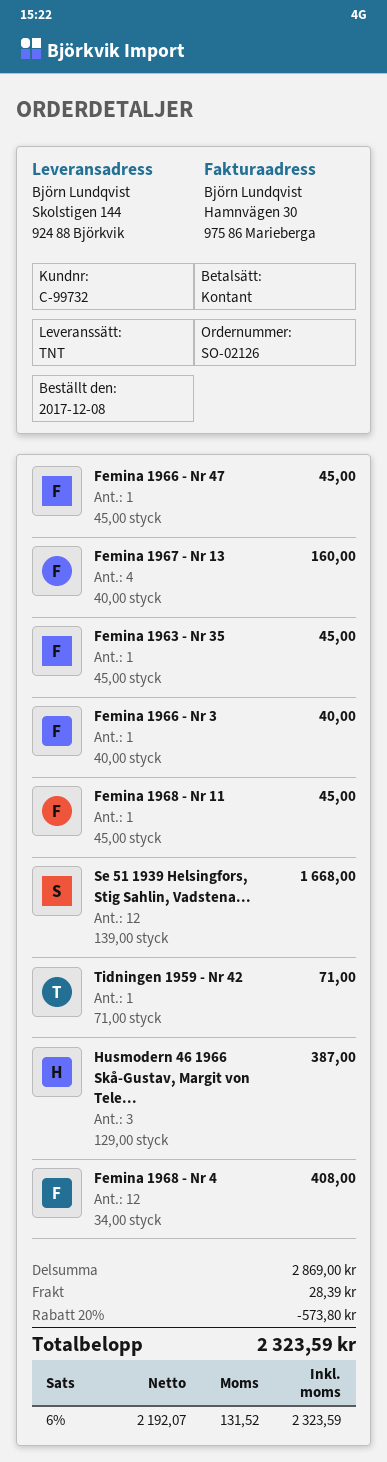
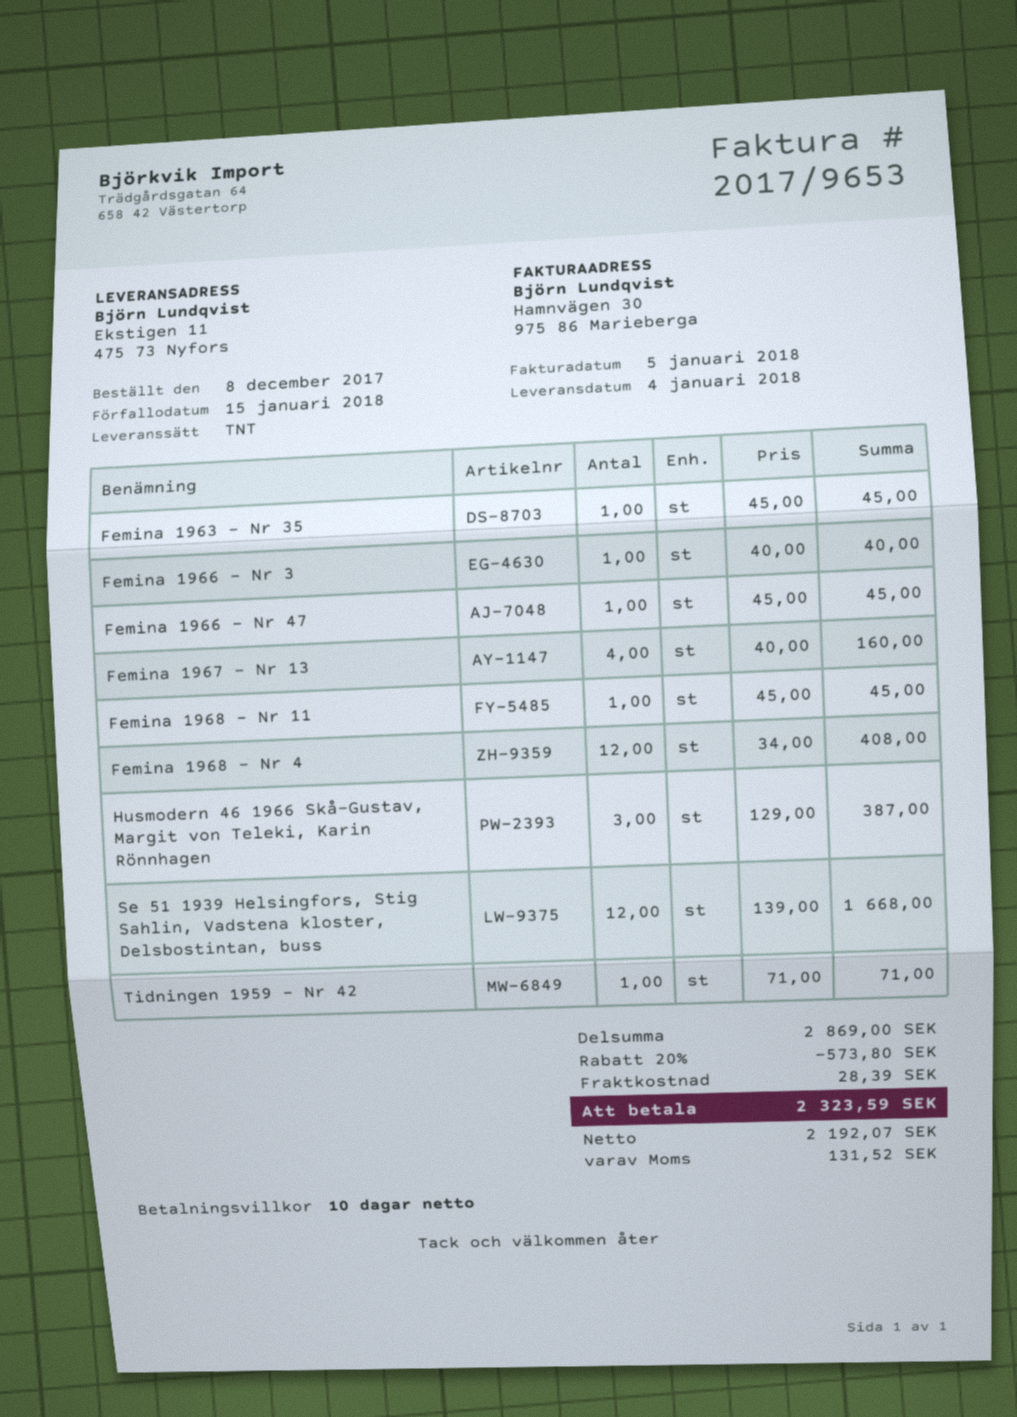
ship to: Skolstigen 144, 924 88 Björkvik -> Ekstigen 11, 475 73 Nyfors

